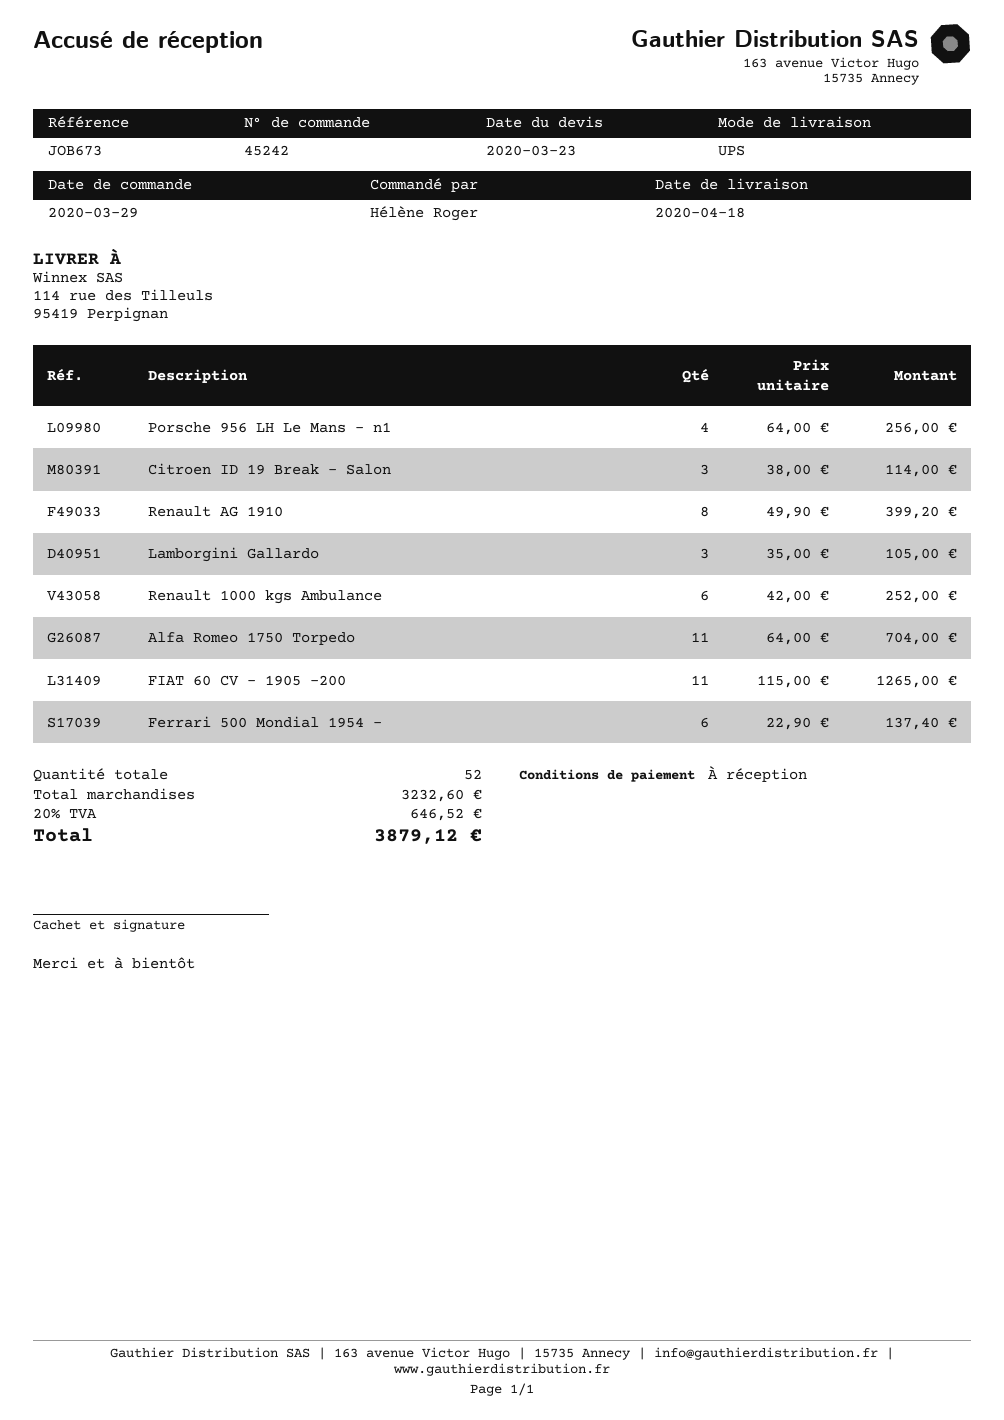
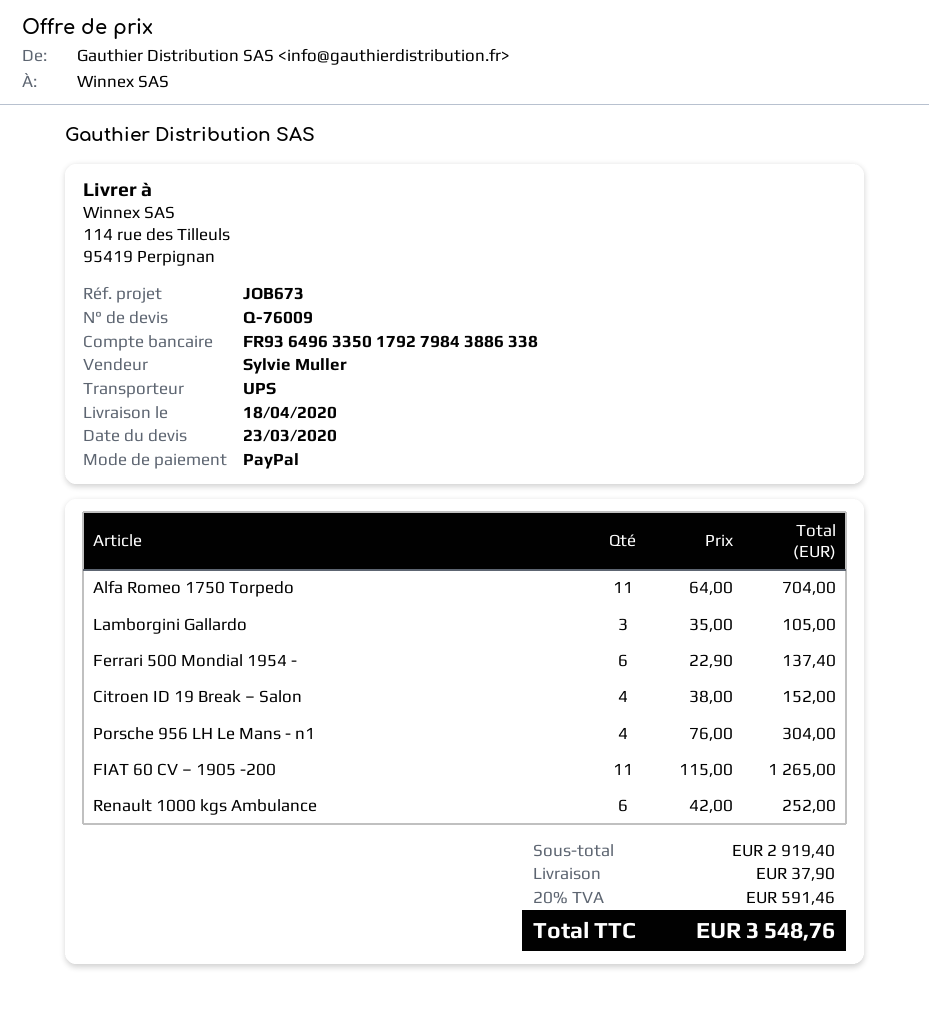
Porsche 956 LH Le Mans - n1: 4 x 64.00 = 256.00 -> 4 x 76.00 = 304.00
Citroen ID 19 Break – Salon: 3 x 38.00 = 114.00 -> 4 x 38.00 = 152.00
Renault AG 1910: 8 x 49.90 = 399.20 -> none
subtotal: 3232.60 -> 2919.40
shipping: none -> 37.90
tax: 20% = 646.52 -> 20% = 591.46
total: 3879.12 -> 3548.76

